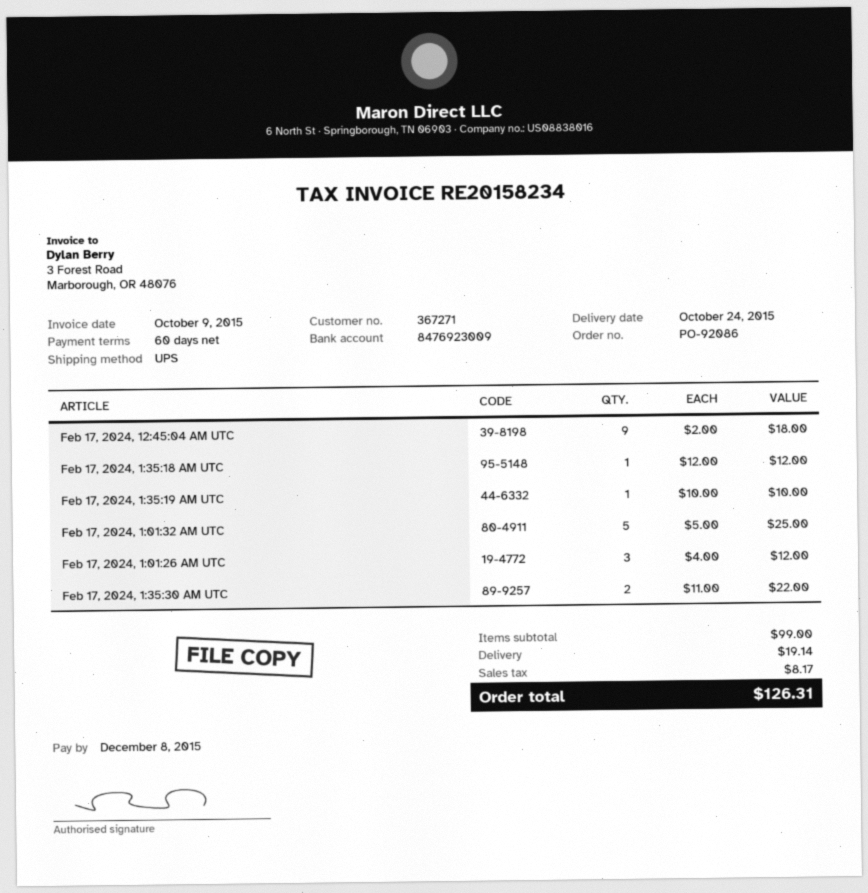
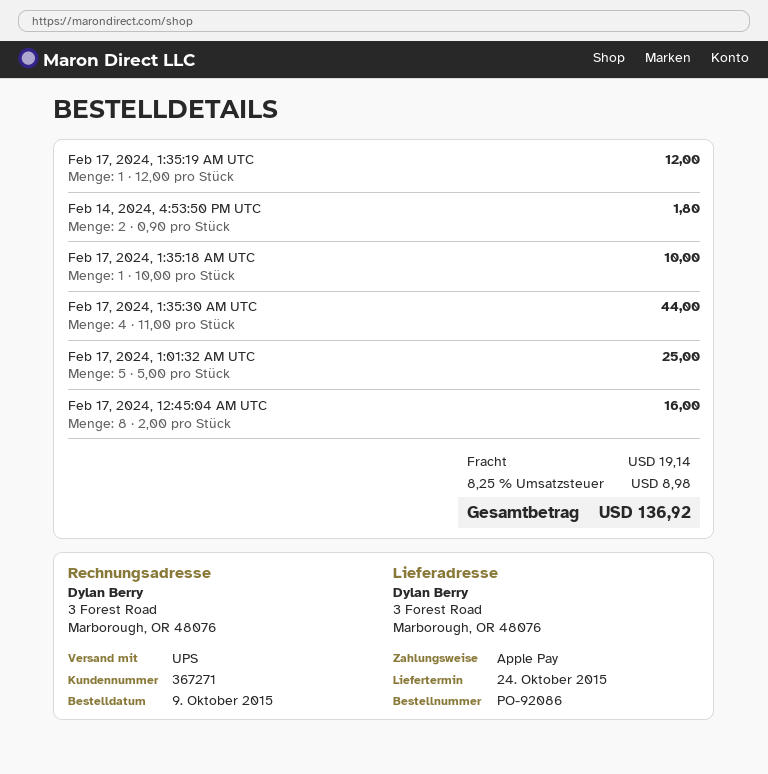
Feb 17, 2024, 12:45:04 AM UTC: 9 x 2.00 = 18.00 -> 8 x 2.00 = 16.00
Feb 17, 2024, 1:35:18 AM UTC: 1 x 12.00 = 12.00 -> 1 x 10.00 = 10.00
Feb 17, 2024, 1:35:19 AM UTC: 1 x 10.00 = 10.00 -> 1 x 12.00 = 12.00
Feb 17, 2024, 1:01:26 AM UTC: 3 x 4.00 = 12.00 -> none
Feb 17, 2024, 1:35:30 AM UTC: 2 x 11.00 = 22.00 -> 4 x 11.00 = 44.00
Feb 14, 2024, 4:53:50 PM UTC: none -> 2 x 0.90 = 1.80
tax: 8.17 -> 8.98
total: 126.31 -> 136.92

